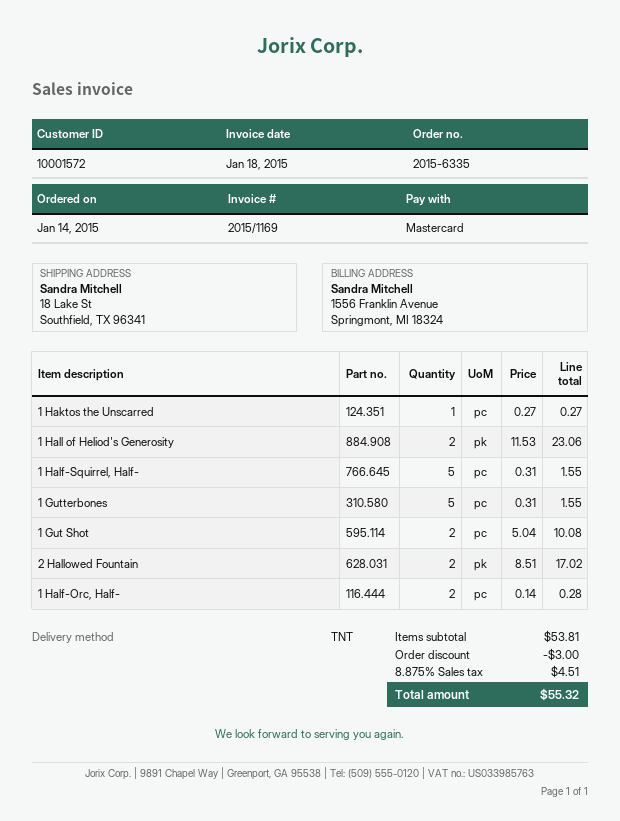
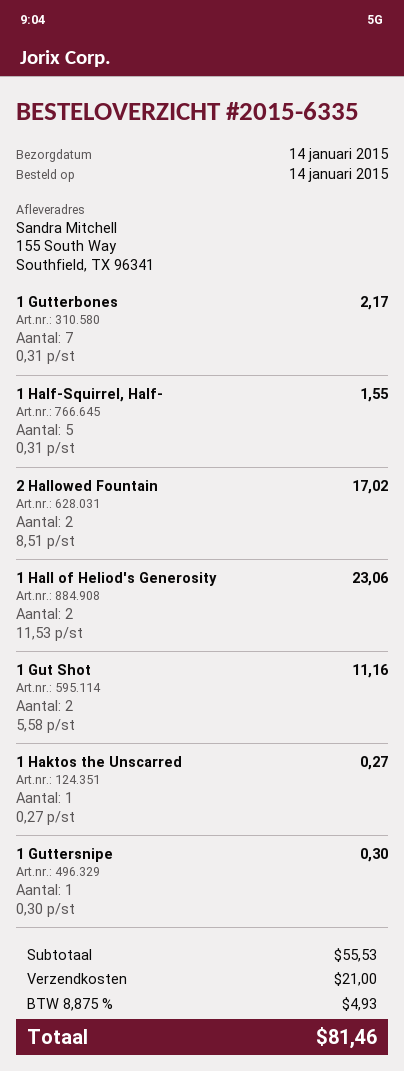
ship to: 18 Lake St, Southfield, TX 96341 -> 155 South Way, Southfield, TX 96341
1 Gutterbones: 5 x 0.31 = 1.55 -> 7 x 0.31 = 2.17
1 Gut Shot: 2 x 5.04 = 10.08 -> 2 x 5.58 = 11.16
1 Half-Orc, Half-: 2 x 0.14 = 0.28 -> none
1 Guttersnipe: none -> 1 x 0.30 = 0.30
subtotal: 53.81 -> 55.53
discount: 3.00 -> none
shipping: none -> 21.00
tax: 8.875% = 4.51 -> 8.875% = 4.93
total: 55.32 -> 81.46

